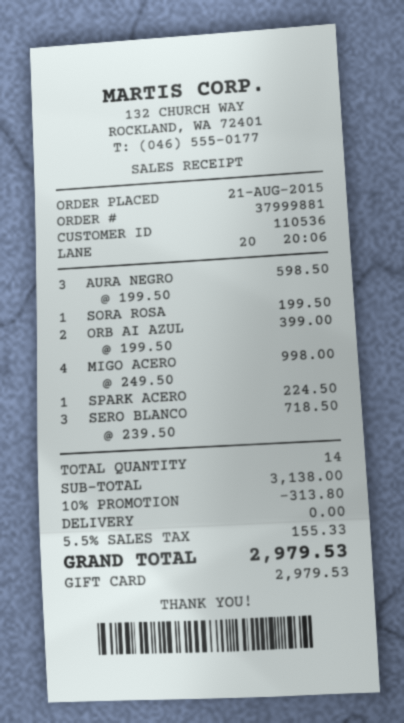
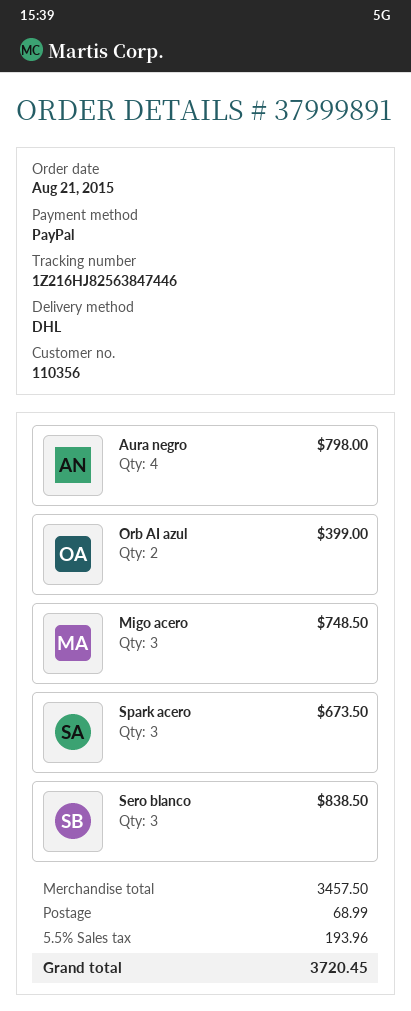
order number: 37999881 -> 37999891
customer number: 110536 -> 110356
payment method: gift card -> PayPal
AURA NEGRO: 3 for 598.50 -> 4 for 798.00
SORA ROSA: 1 for 199.50 -> none
MIGO ACERO: 4 for 998.00 -> 3 for 748.50
SPARK ACERO: 1 for 224.50 -> 3 for 673.50
SERO BLANCO: 3 for 718.50 -> 3 for 838.50
subtotal: 3138.00 -> 3457.50
discount: 10% = 313.80 -> none
shipping: 0.00 -> 68.99
tax: 5.5% = 155.33 -> 5.5% = 193.96
total: 2979.53 -> 3720.45

